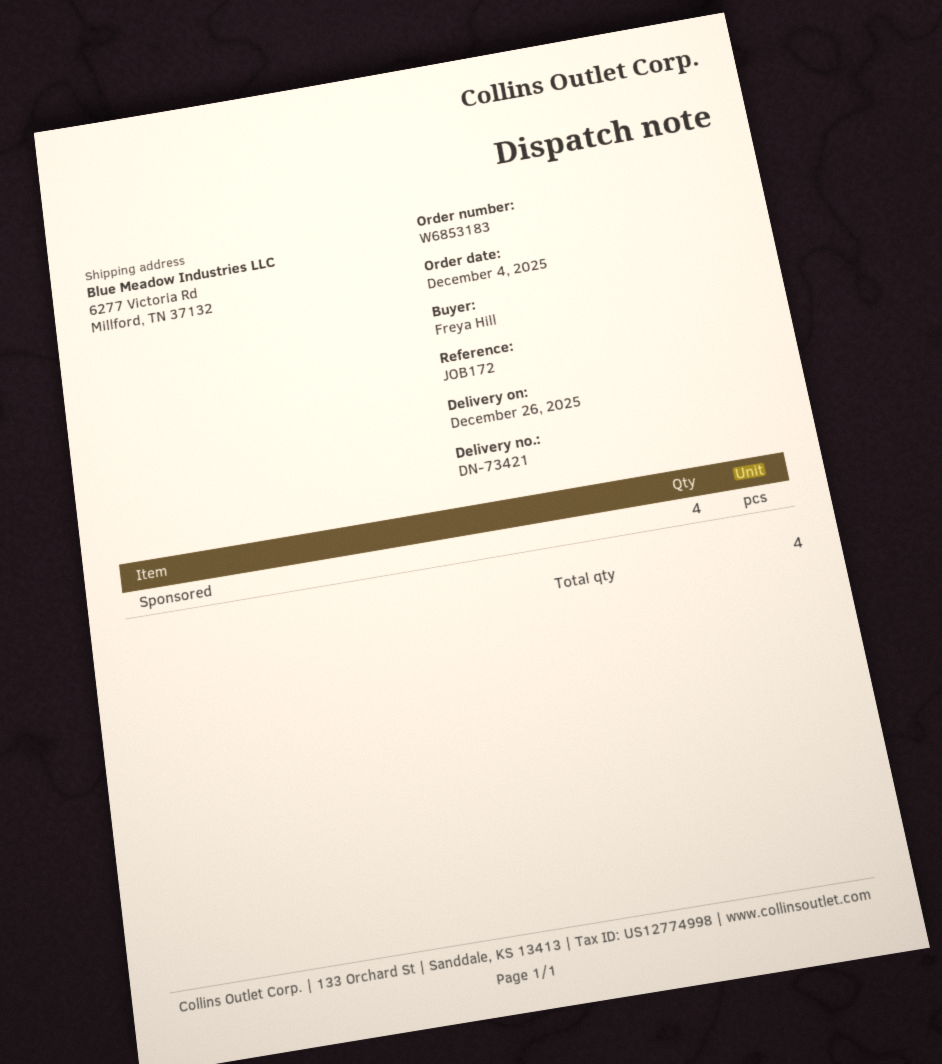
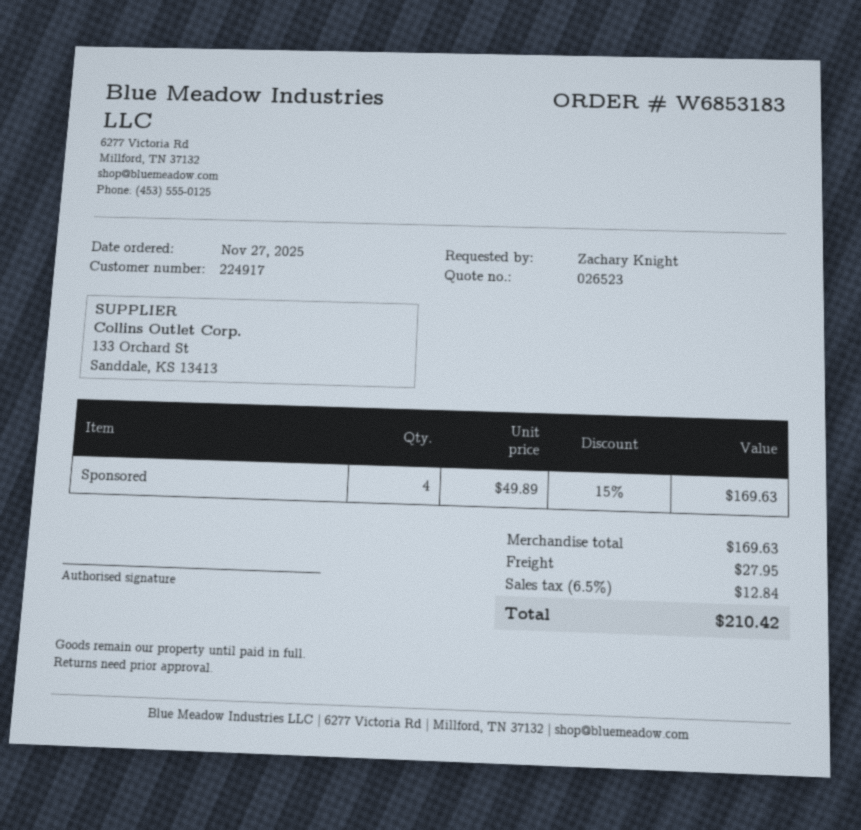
order date: 2025-12-04 -> 2025-11-27
ordered by: Freya Hill -> Zachary Knight

